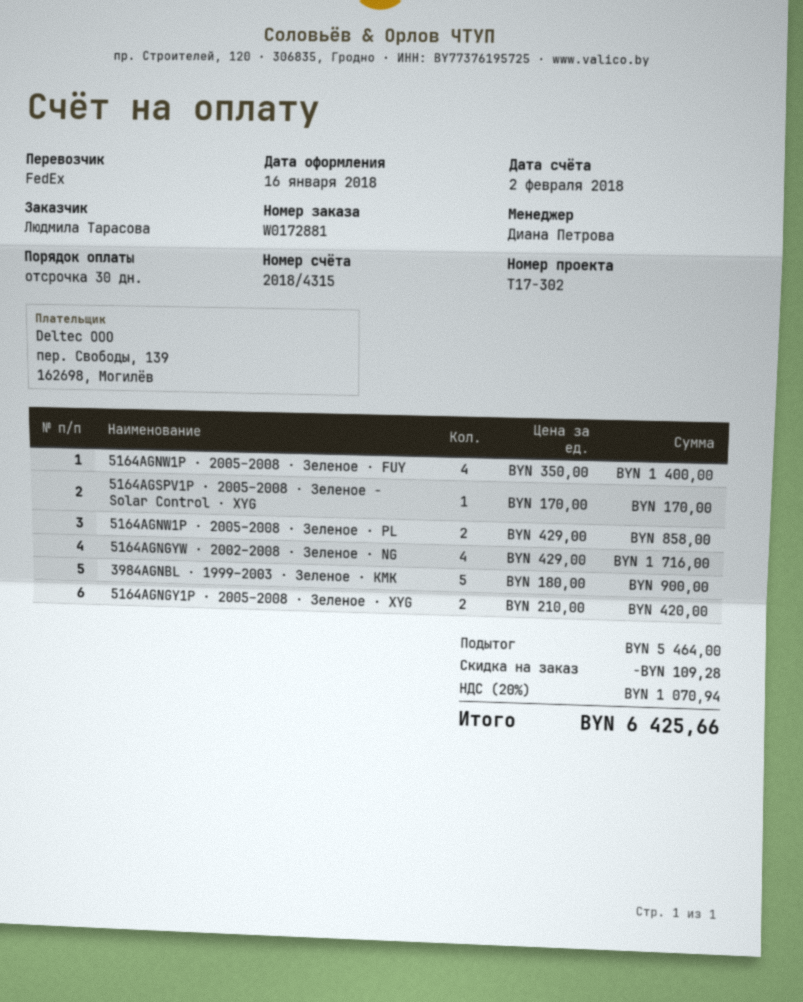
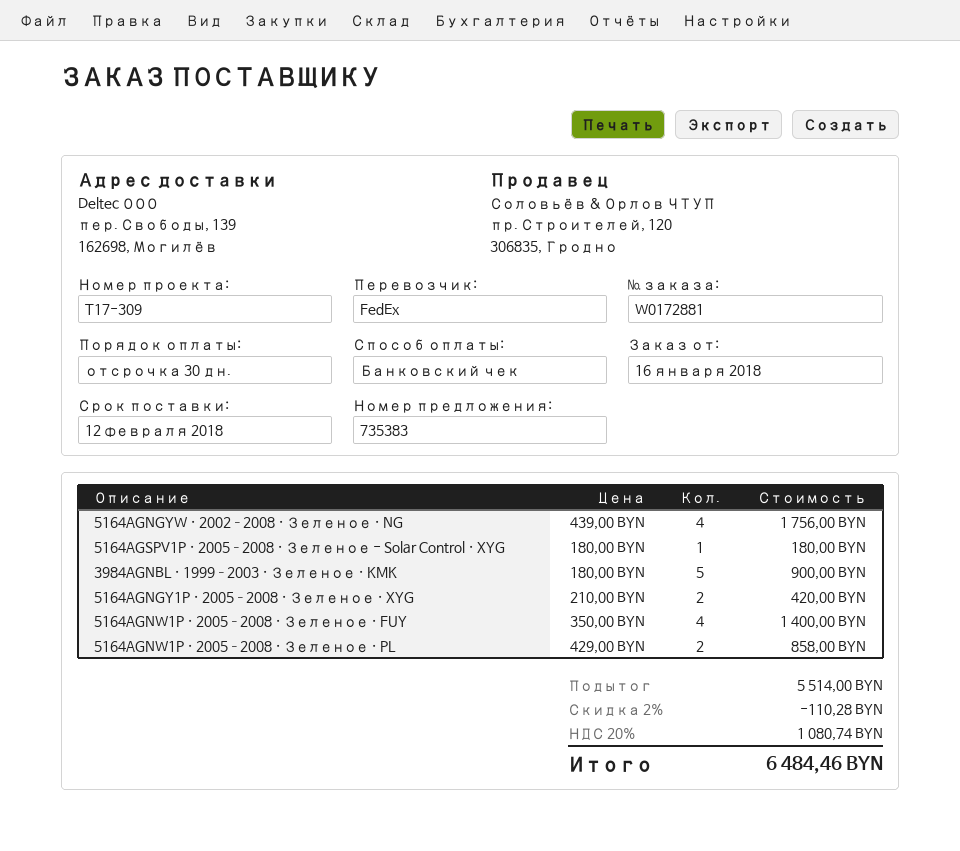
reference: T17-302 -> T17-309
5164AGSPV1P · 2005–2008 · Зеленое - Solar Control · XYG: 1 x 170.00 = 170.00 -> 1 x 180.00 = 180.00
5164AGNGYW · 2002–2008 · Зеленое · NG: 4 x 429.00 = 1716.00 -> 4 x 439.00 = 1756.00
subtotal: 5464.00 -> 5514.00
discount: 109.28 -> 110.28
tax: 20% = 1070.94 -> 20% = 1080.74
total: 6425.66 -> 6484.46

